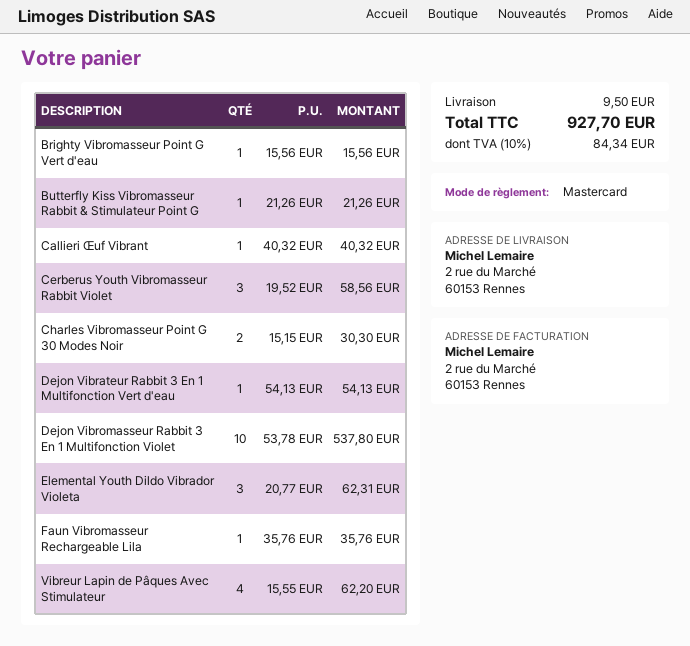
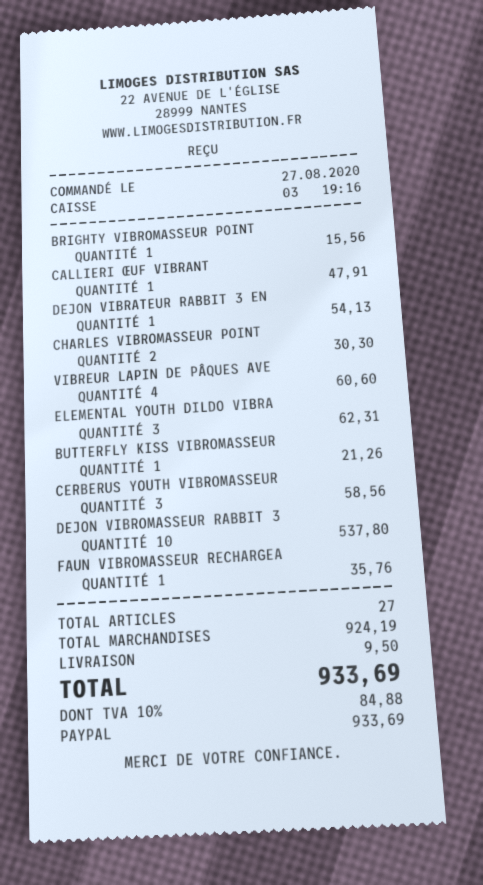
payment method: Mastercard -> PayPal
Callieri Œuf Vibrant: 1 for 40.32 -> 1 for 47.91
Vibreur Lapin de Pâques Avec Stimulateur: 4 for 62.20 -> 4 for 60.60
tax: 10% = 84.34 -> 10% = 84.88
total: 927.70 -> 933.69

